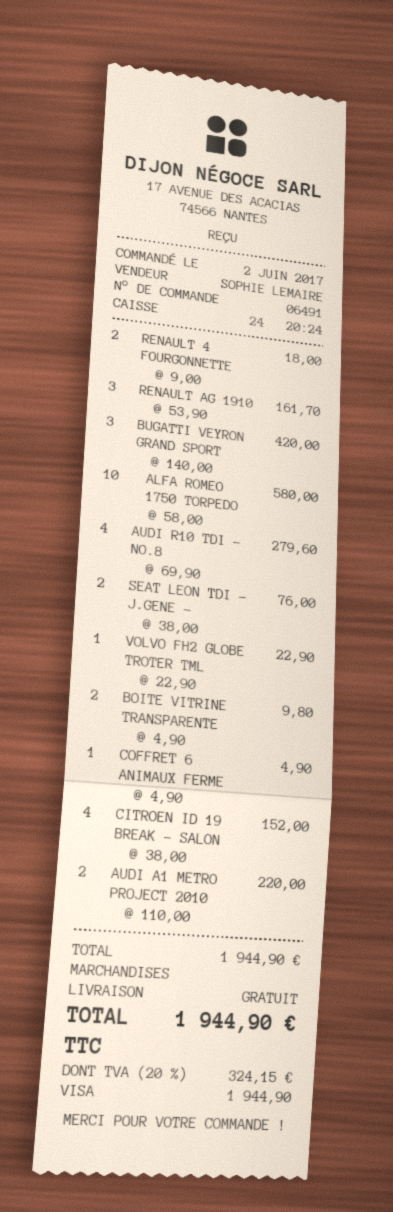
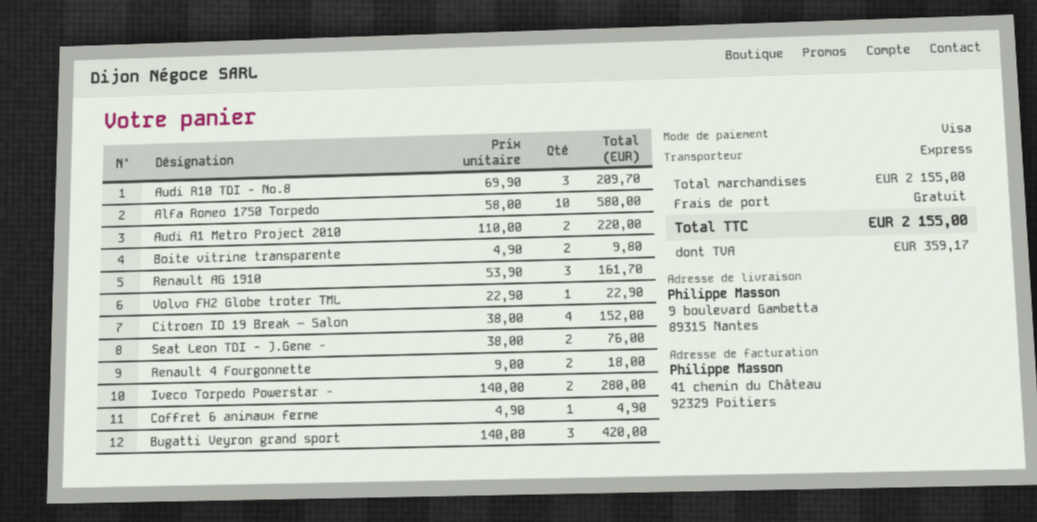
AUDI R10 TDI - NO.8: 4 x 69.90 = 279.60 -> 3 x 69.90 = 209.70
Iveco Torpedo Powerstar -: none -> 2 x 140.00 = 280.00
subtotal: 1944.90 -> 2155.00
tax: 324.15 -> 359.17
total: 1944.90 -> 2155.00

